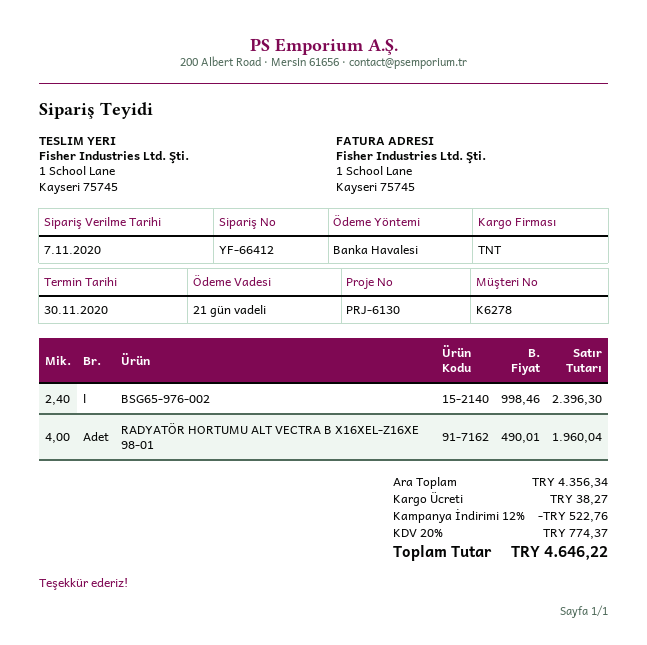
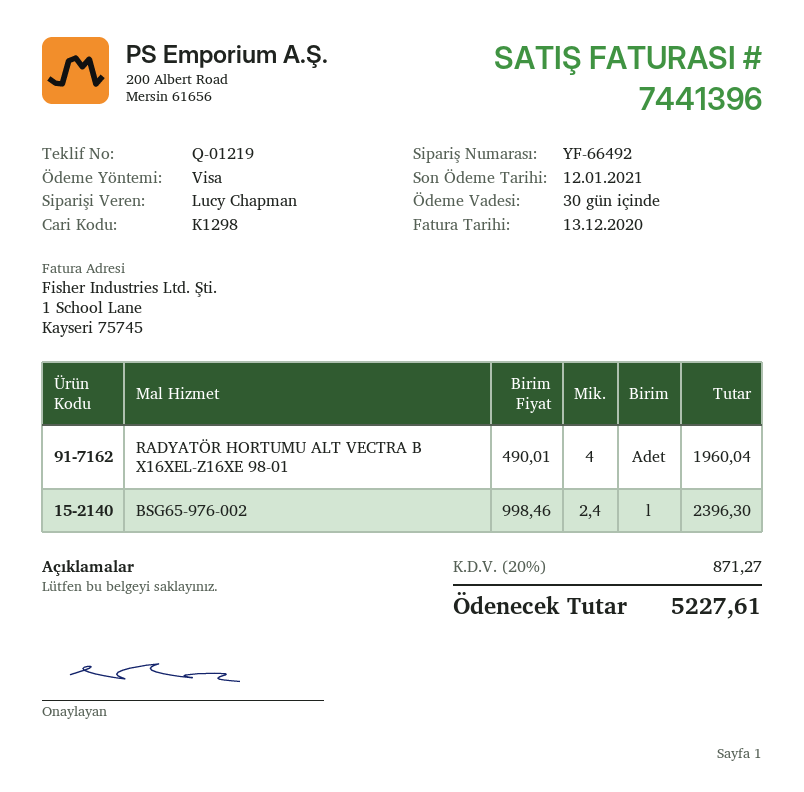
order number: YF-66412 -> YF-66492
payment terms: 21 days -> 30 days
customer number: K6278 -> K1298
payment method: bank transfer -> Visa
discount: 12% = 522.76 -> none
shipping: 38.27 -> none
tax: 20% = 774.37 -> 20% = 871.27
total: 4646.22 -> 5227.61

